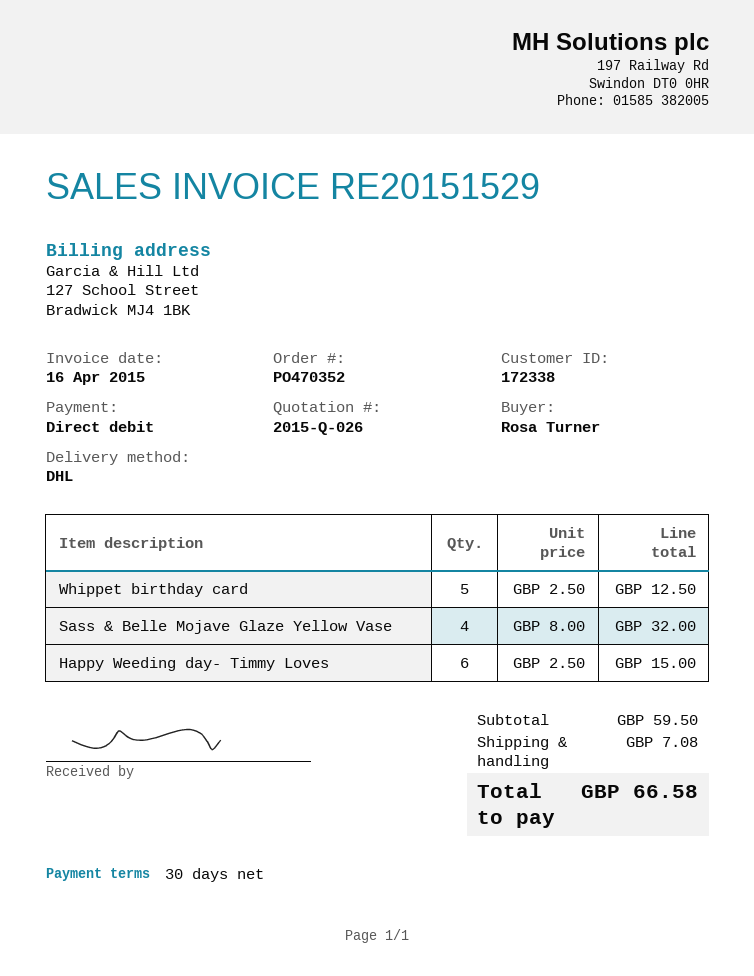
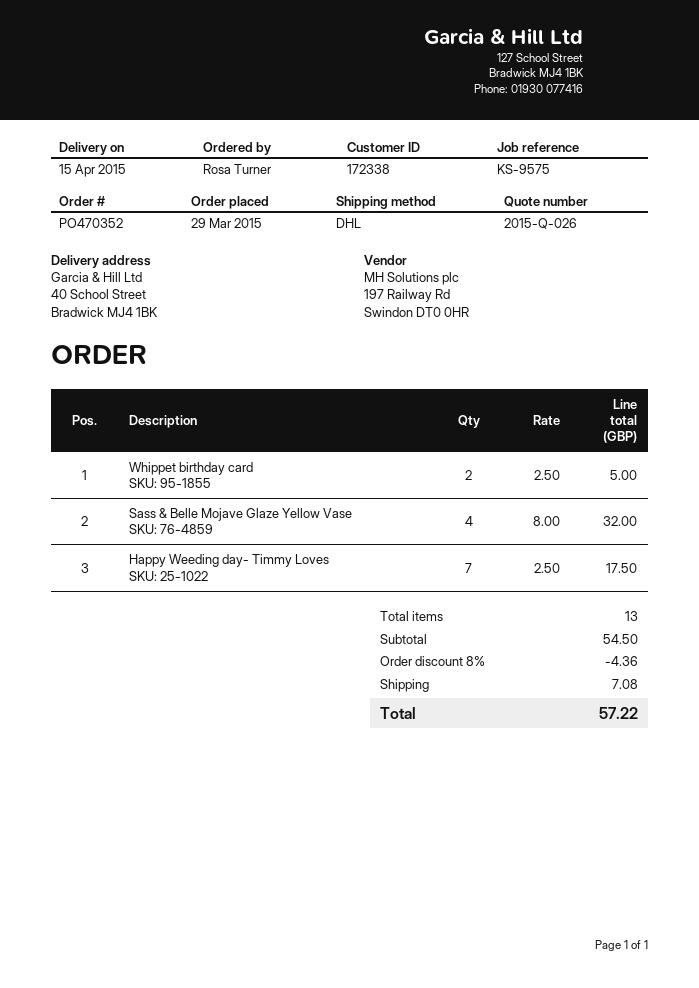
Whippet birthday card: 5 x 2.50 = 12.50 -> 2 x 2.50 = 5.00
Happy Weeding day- Timmy Loves: 6 x 2.50 = 15.00 -> 7 x 2.50 = 17.50
subtotal: 59.50 -> 54.50
discount: none -> 8% = 4.36
total: 66.58 -> 57.22

